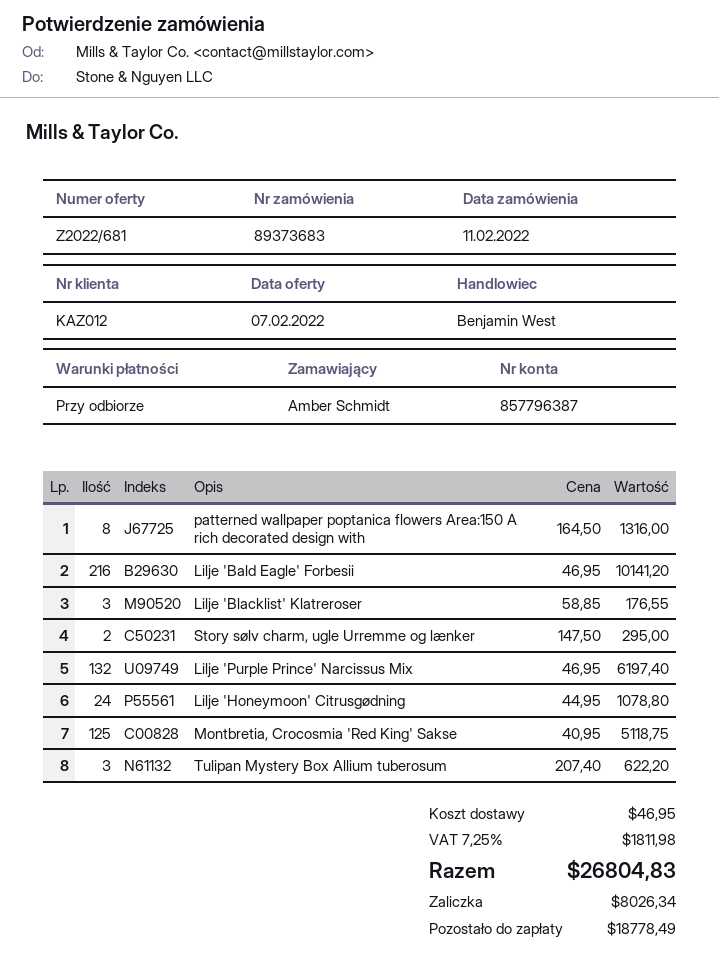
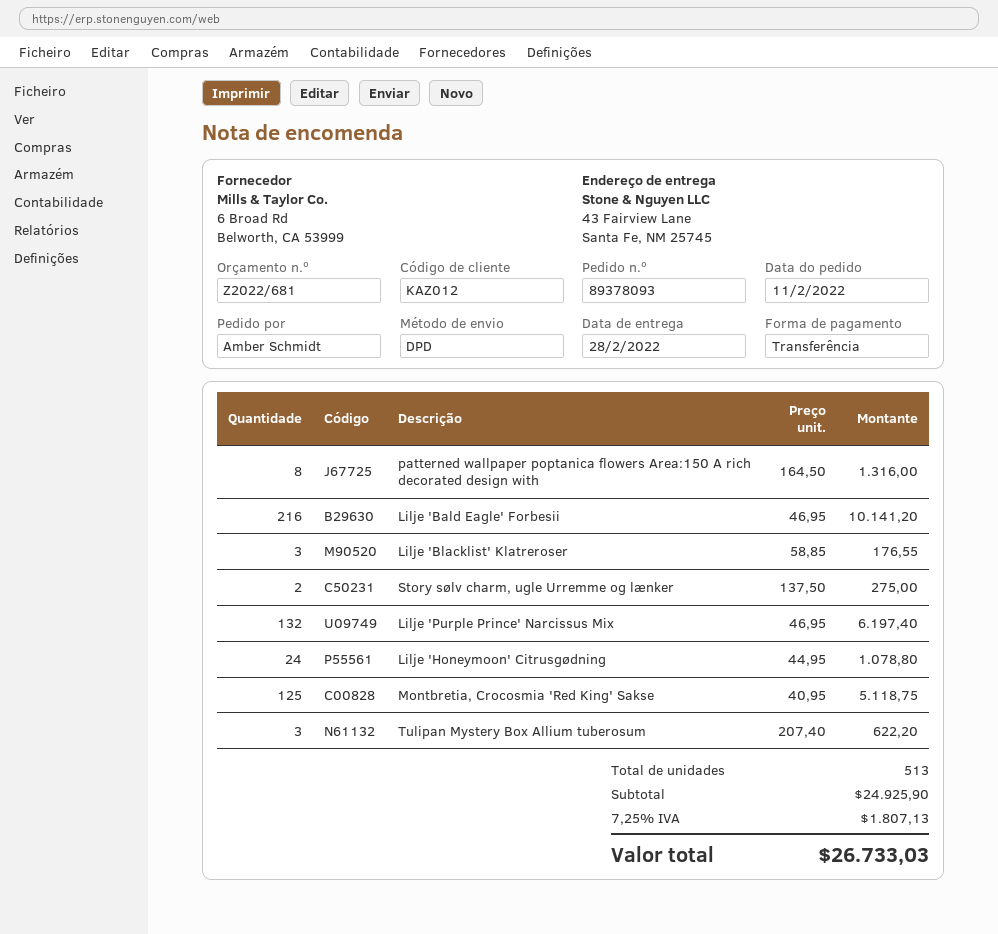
order number: 89373683 -> 89378093
Story sølv charm, ugle Urremme og lænker: 2 x 147.50 = 295.00 -> 2 x 137.50 = 275.00
shipping: 46.95 -> none
tax: 7.25% = 1811.98 -> 7.25% = 1807.13
total: 26804.83 -> 26733.03

